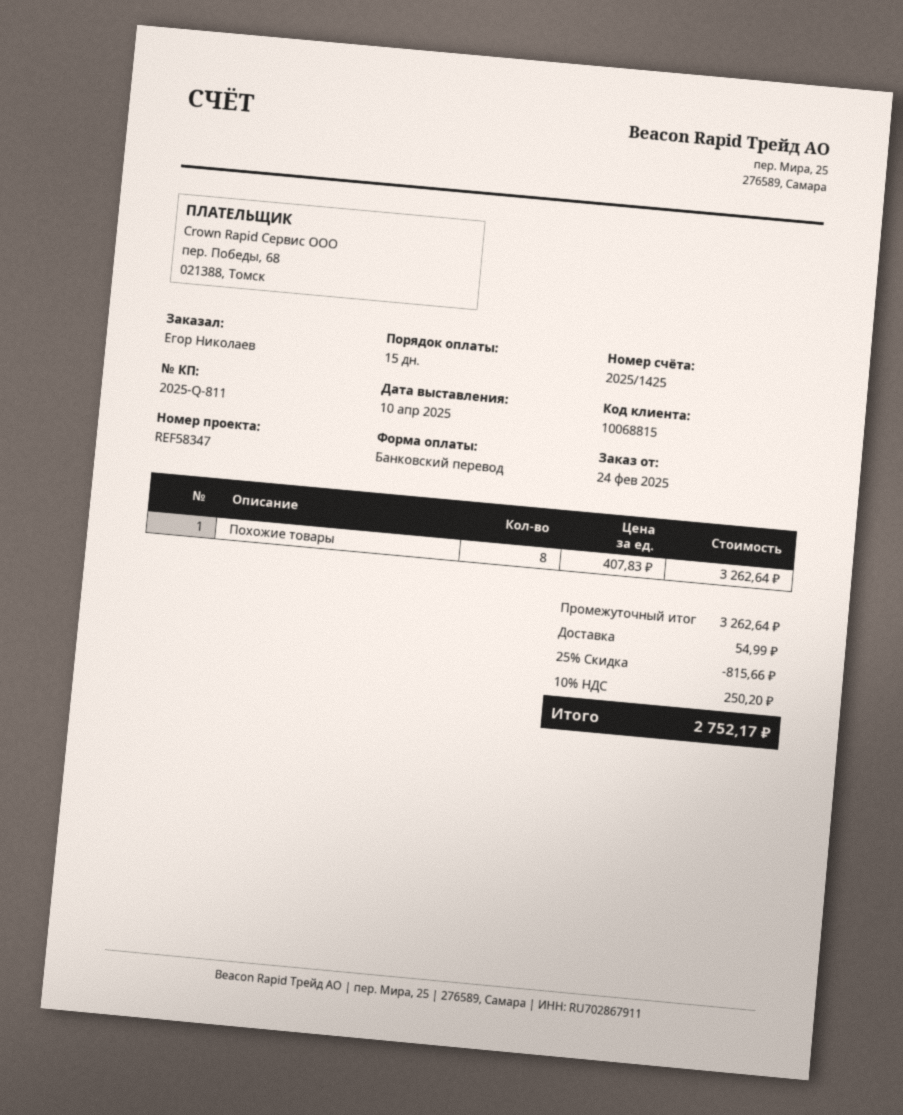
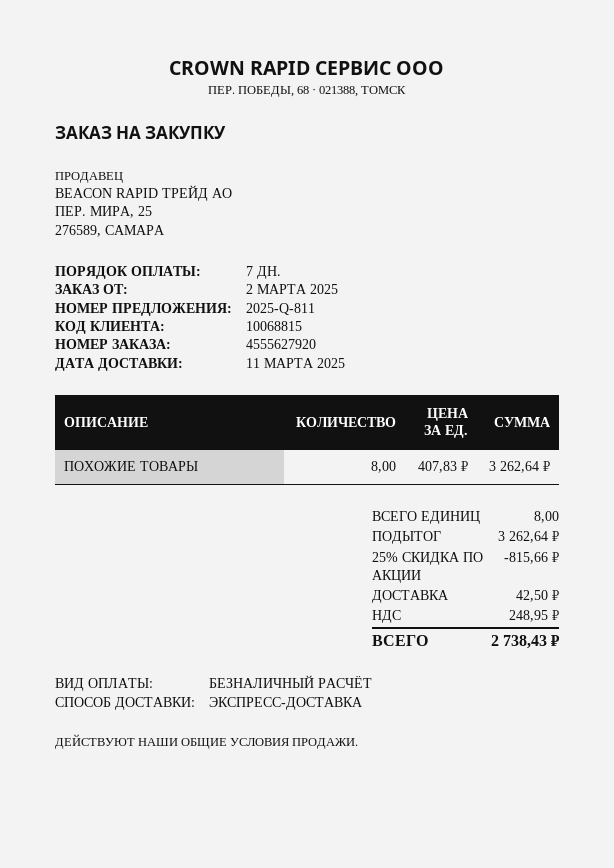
order date: 2025-02-24 -> 2025-03-02
payment terms: 15 days -> 7 days
shipping: 54.99 -> 42.50
tax: 250.20 -> 248.95
total: 2752.17 -> 2738.43

